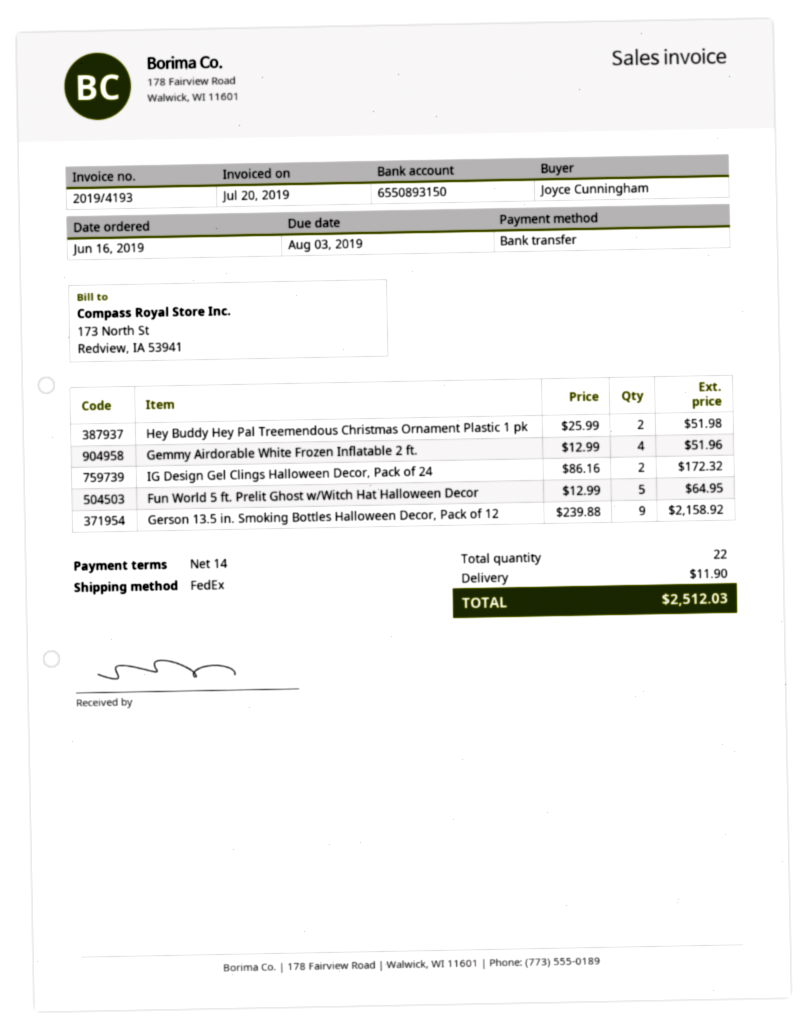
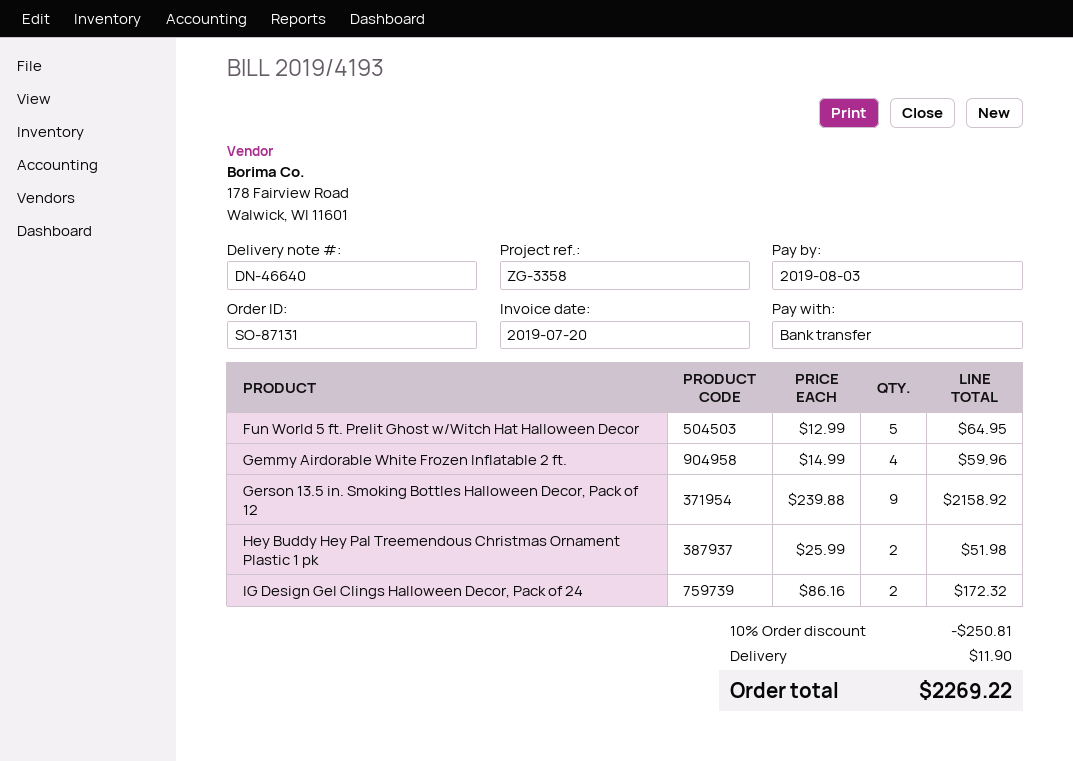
Gemmy Airdorable White Frozen Inflatable 2 ft.: 4 x 12.99 = 51.96 -> 4 x 14.99 = 59.96
discount: none -> 10% = 250.81
total: 2512.03 -> 2269.22

